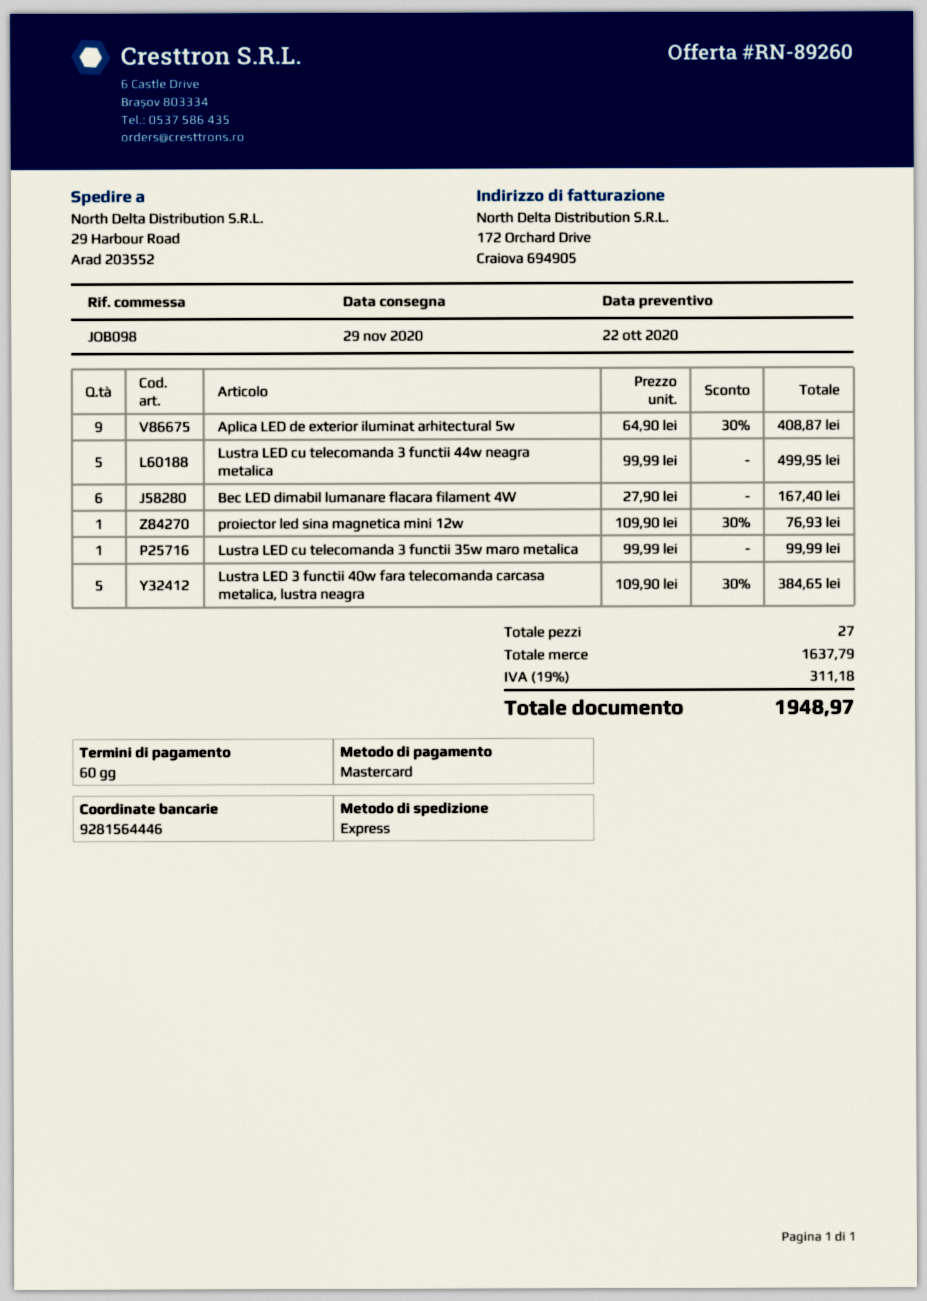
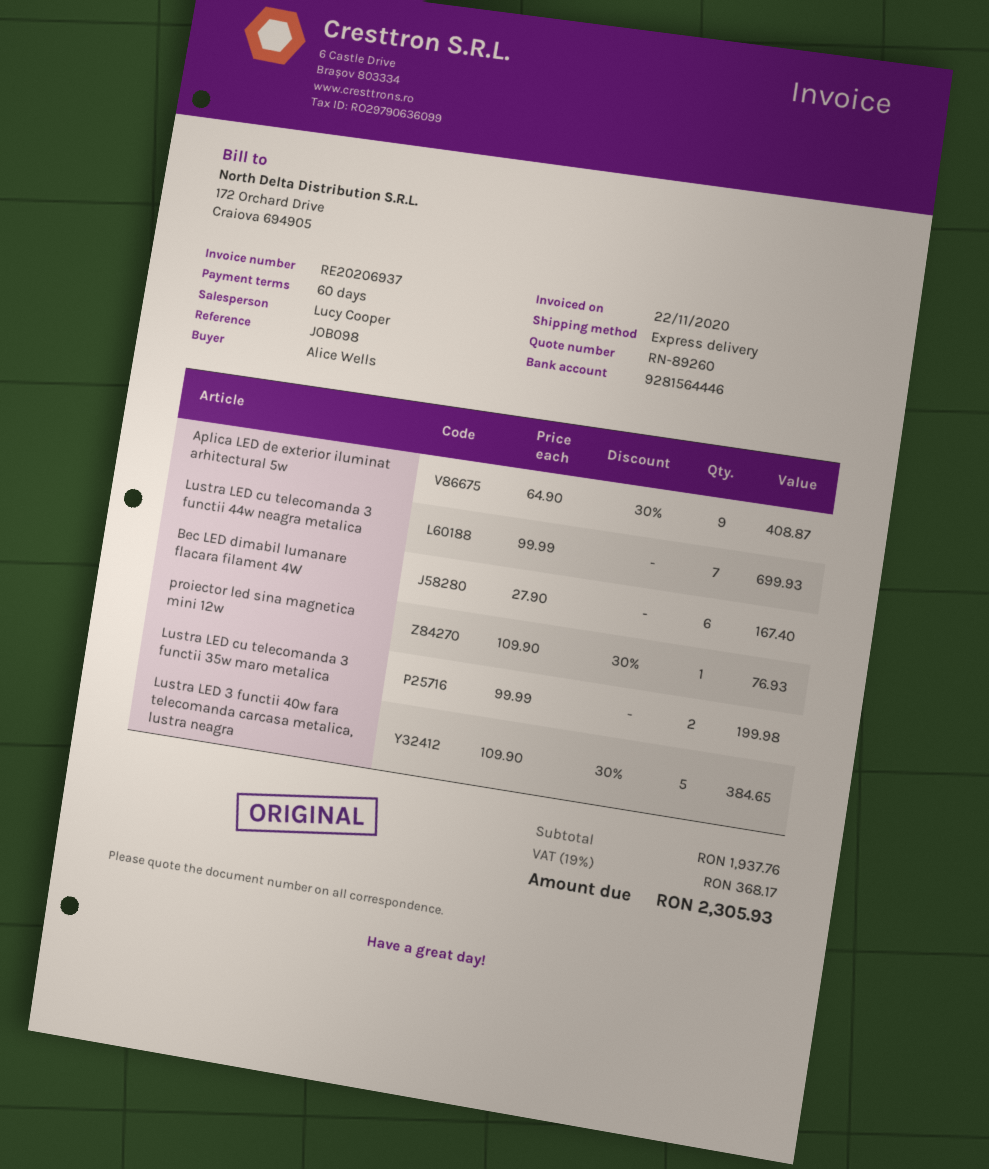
Lustra LED cu telecomanda 3 functii 44w neagra metalica: 5 x 99.99 = 499.95 -> 7 x 99.99 = 699.93
Lustra LED cu telecomanda 3 functii 35w maro metalica: 1 x 99.99 = 99.99 -> 2 x 99.99 = 199.98
subtotal: 1637.79 -> 1937.76
tax: 19% = 311.18 -> 19% = 368.17
total: 1948.97 -> 2305.93

